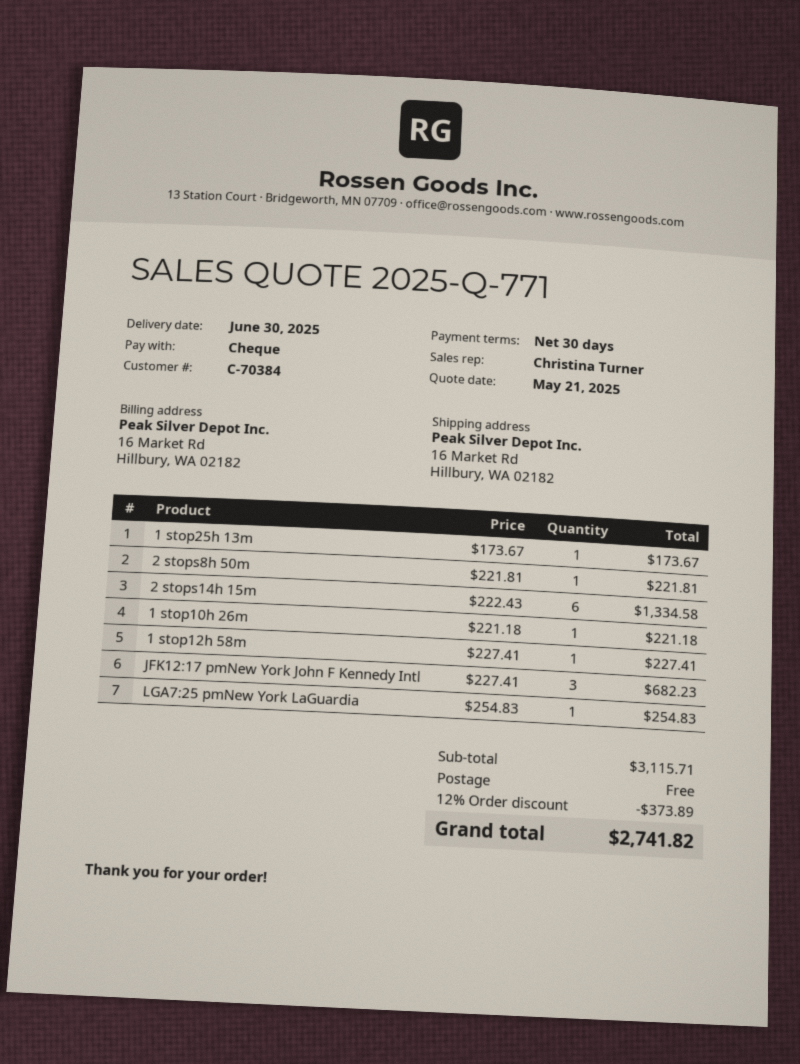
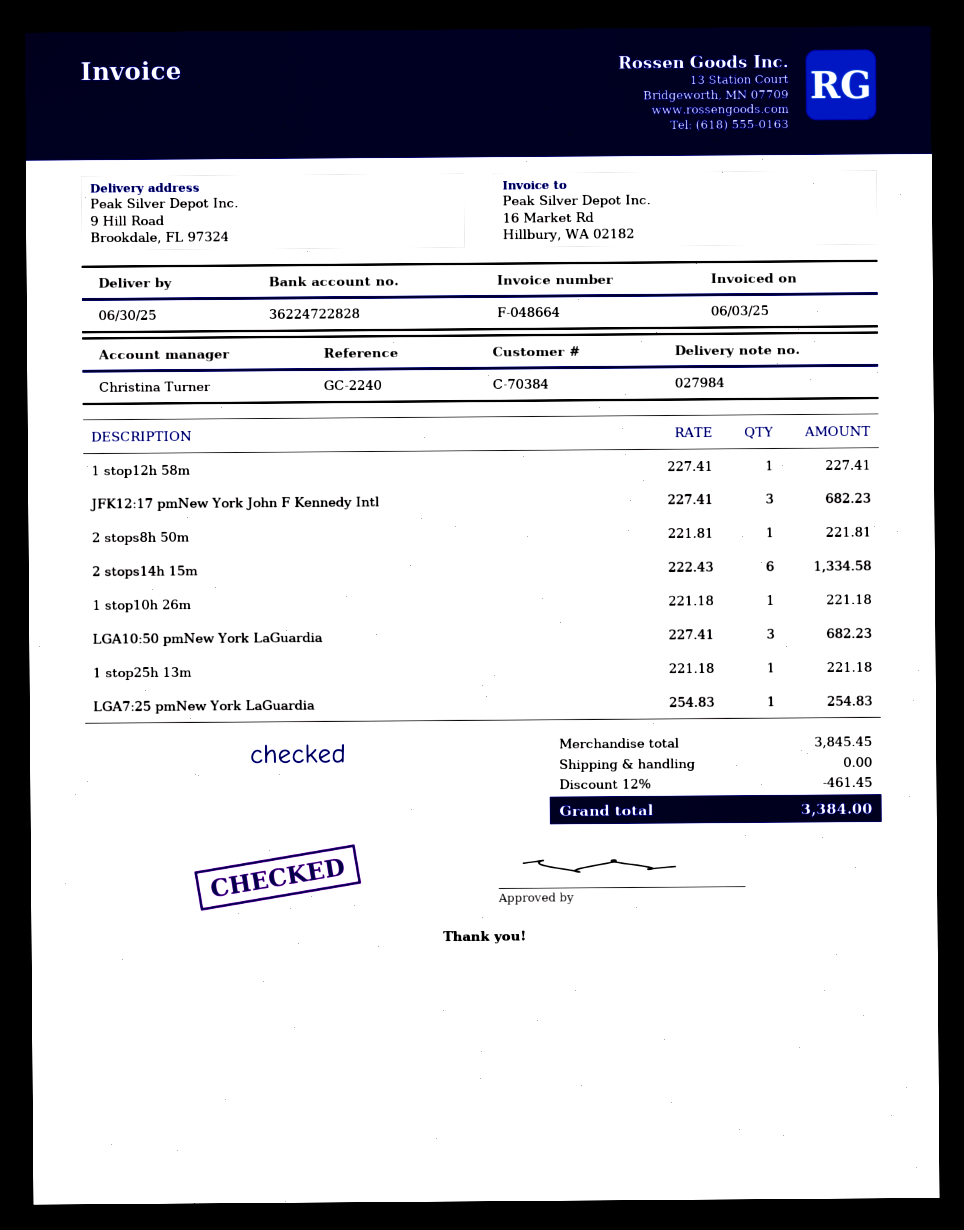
ship to: 16 Market Rd, Hillbury, WA 02182 -> 9 Hill Road, Brookdale, FL 97324
1 stop25h 13m: 1 x 173.67 = 173.67 -> 1 x 221.18 = 221.18
LGA10:50 pmNew York LaGuardia: none -> 3 x 227.41 = 682.23
subtotal: 3115.71 -> 3845.45
discount: 12% = 373.89 -> 12% = 461.45
total: 2741.82 -> 3384.00

